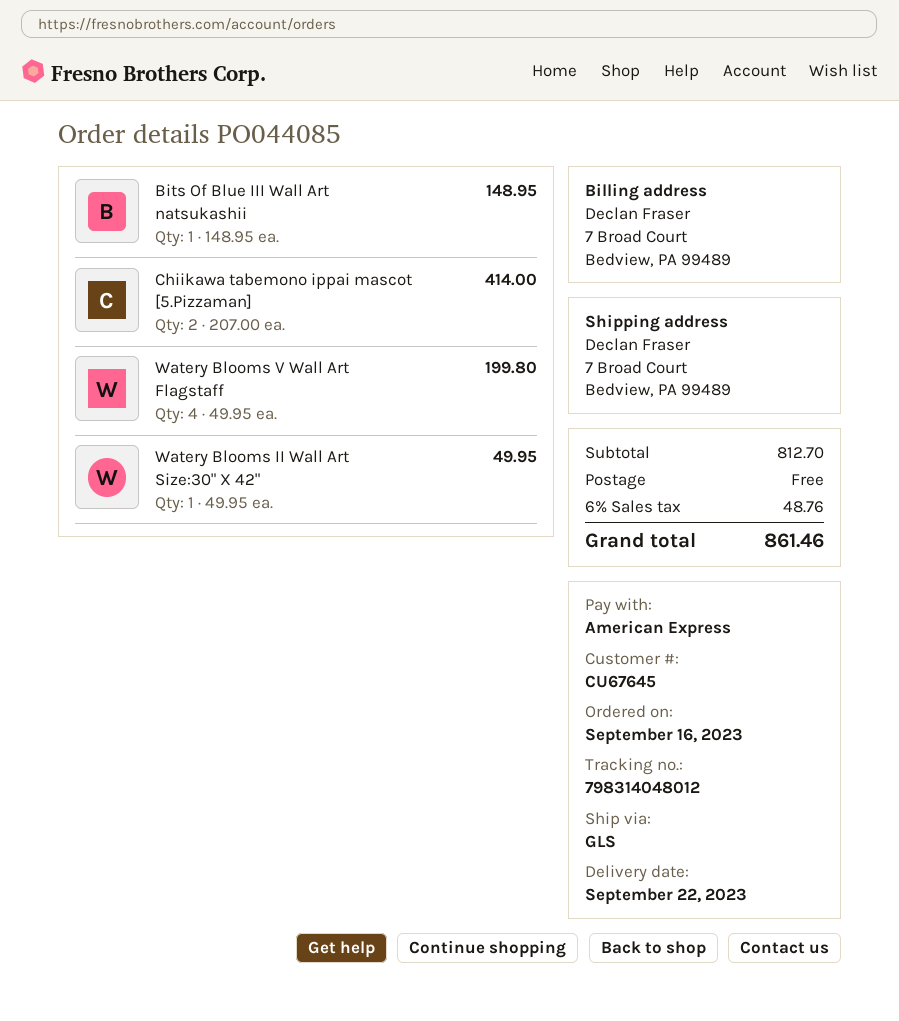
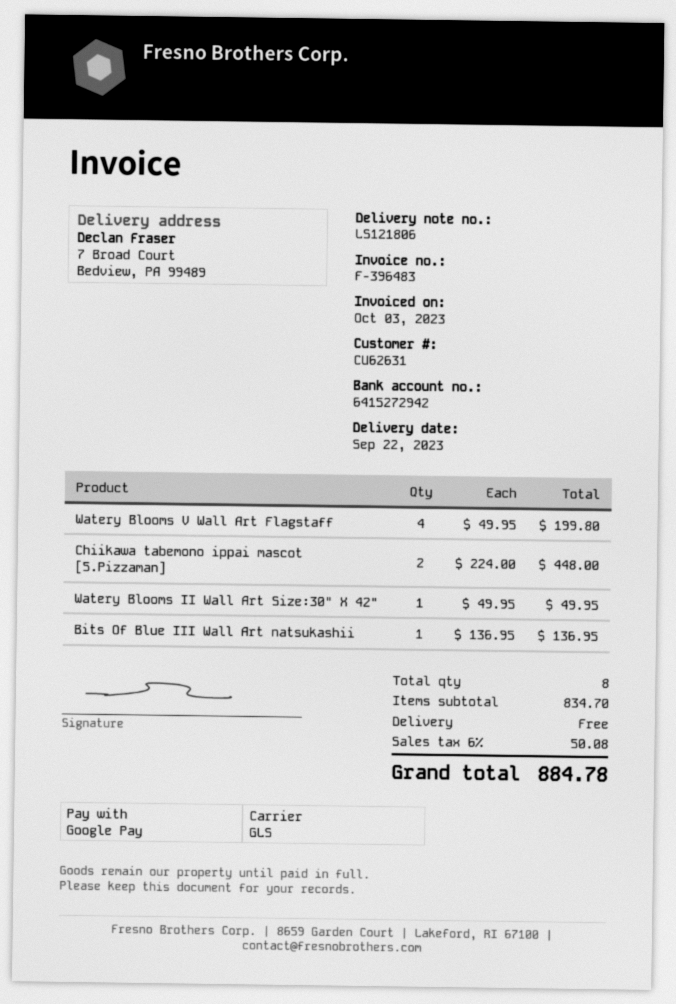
customer number: CU67645 -> CU62631
payment method: American Express -> Google Pay
Bits Of Blue III Wall Art natsukashii: 1 x 148.95 = 148.95 -> 1 x 136.95 = 136.95
Chiikawa tabemono ippai mascot [5.Pizzaman]: 2 x 207.00 = 414.00 -> 2 x 224.00 = 448.00
subtotal: 812.70 -> 834.70
tax: 6% = 48.76 -> 6% = 50.08
total: 861.46 -> 884.78

